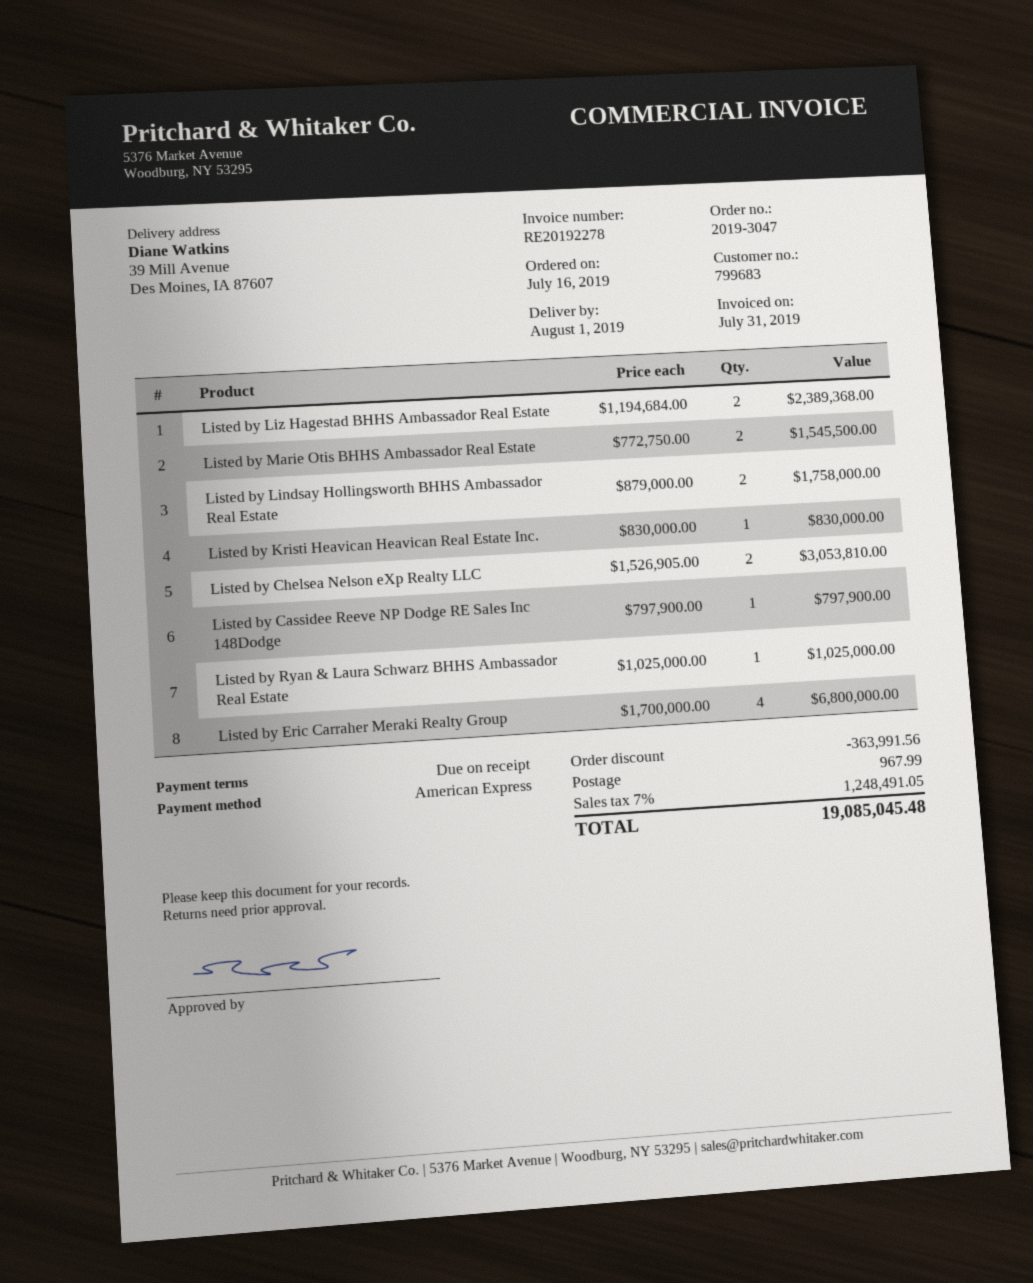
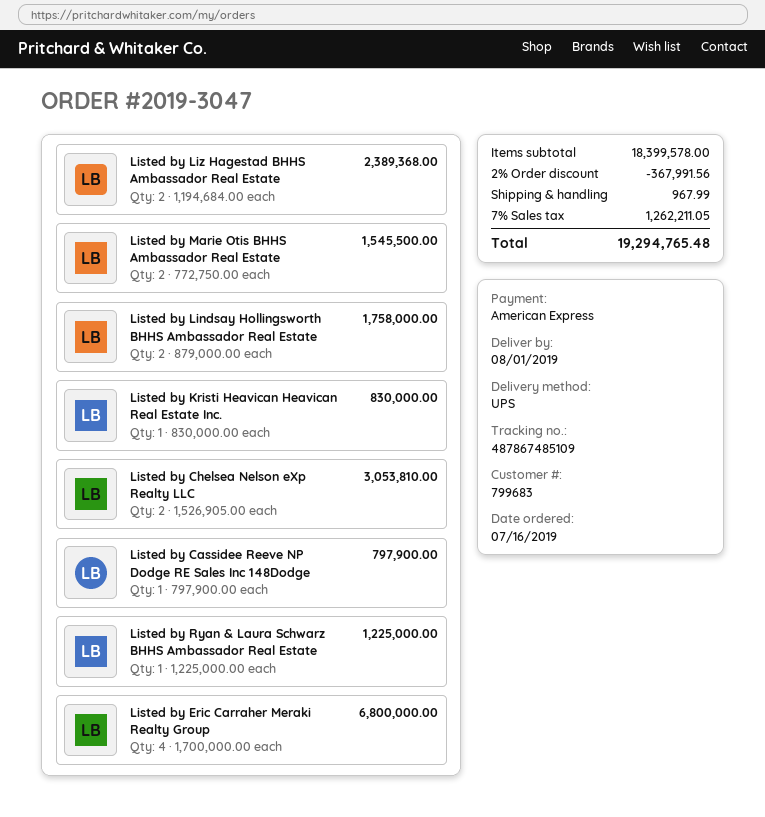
Listed by Ryan & Laura Schwarz BHHS Ambassador Real Estate: 1 x 1025000.00 = 1025000.00 -> 1 x 1225000.00 = 1225000.00
discount: 363991.56 -> 367991.56
tax: 7% = 1248491.05 -> 7% = 1262211.05
total: 19085045.48 -> 19294765.48

